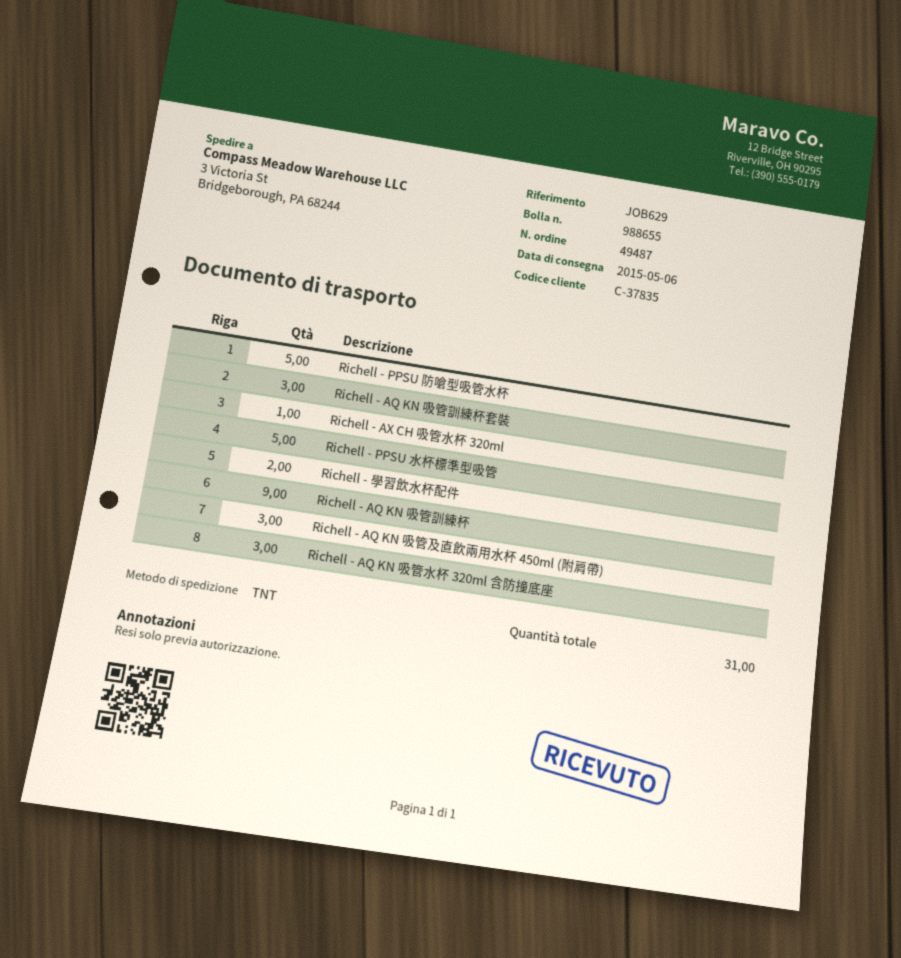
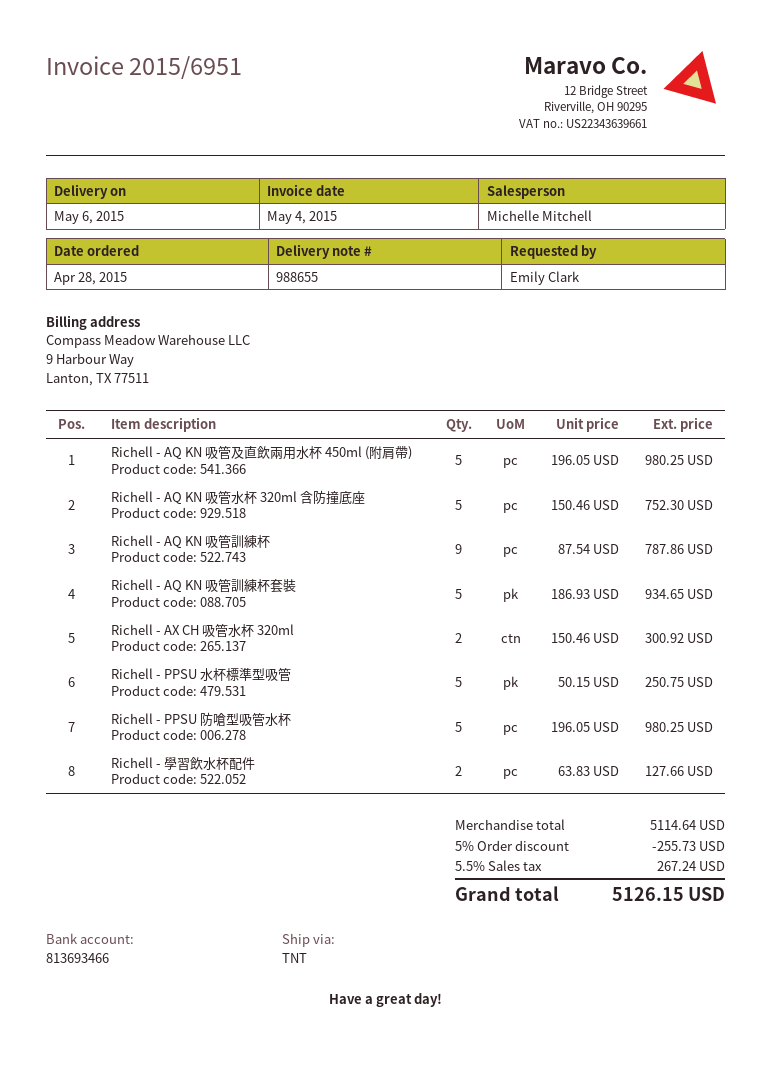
Richell - AQ KN 吸管訓練杯套裝: 3 -> 5
Richell - AX CH 吸管水杯 320ml: 1 -> 2
Richell - AQ KN 吸管及直飲兩用水杯 450ml (附肩帶): 3 -> 5
Richell - AQ KN 吸管水杯 320ml 含防撞底座: 3 -> 5

